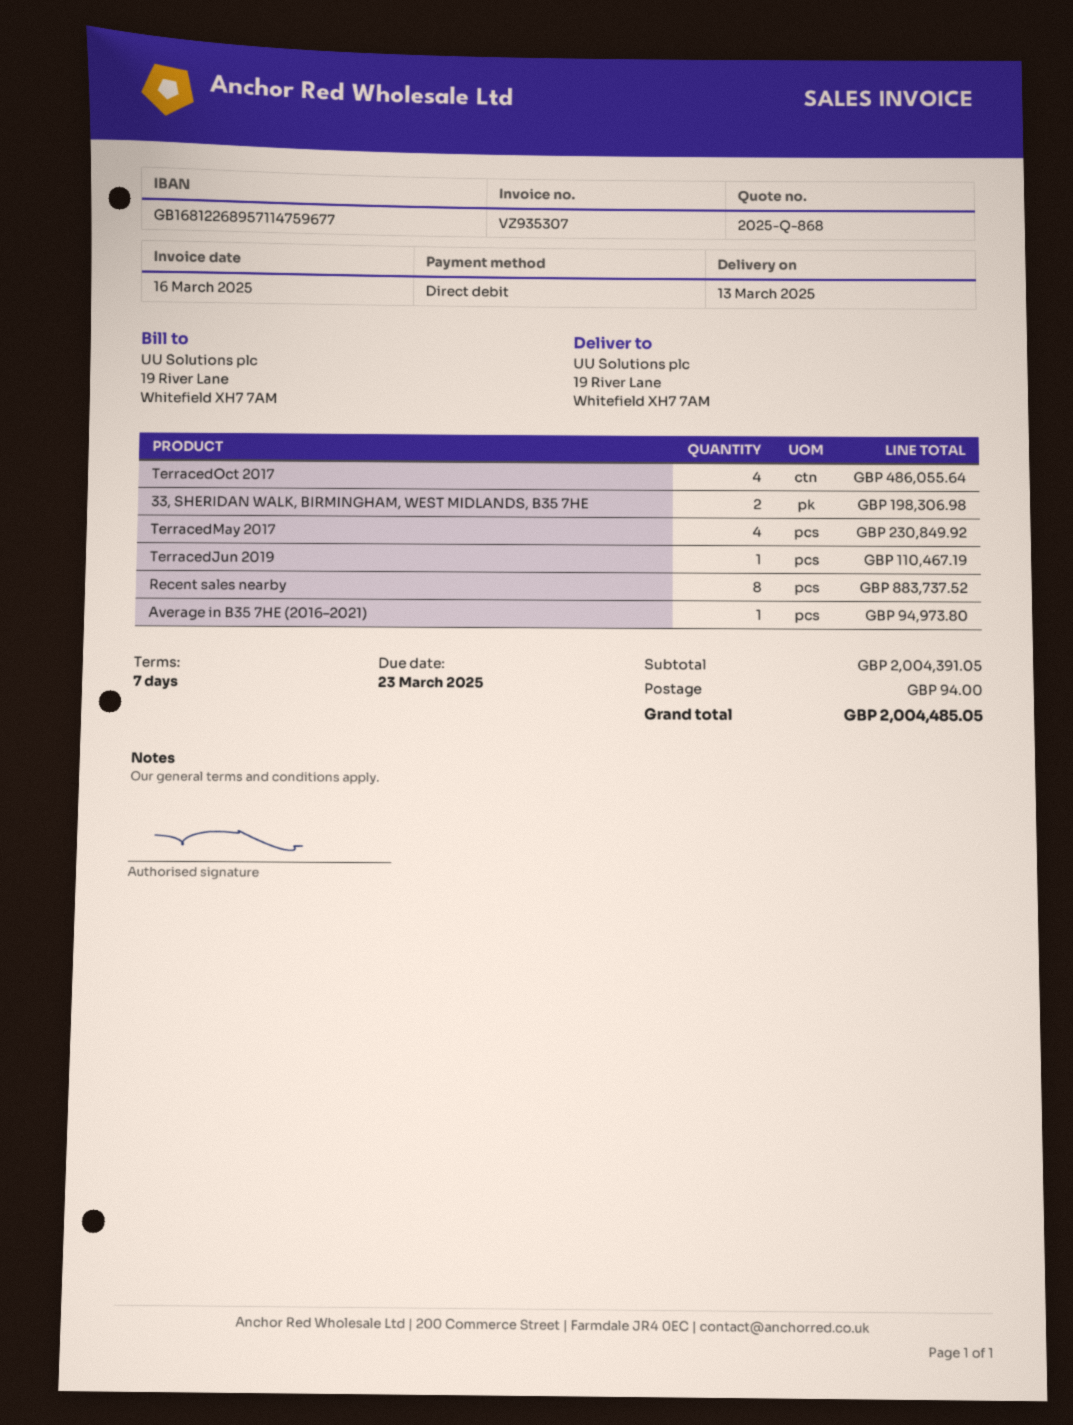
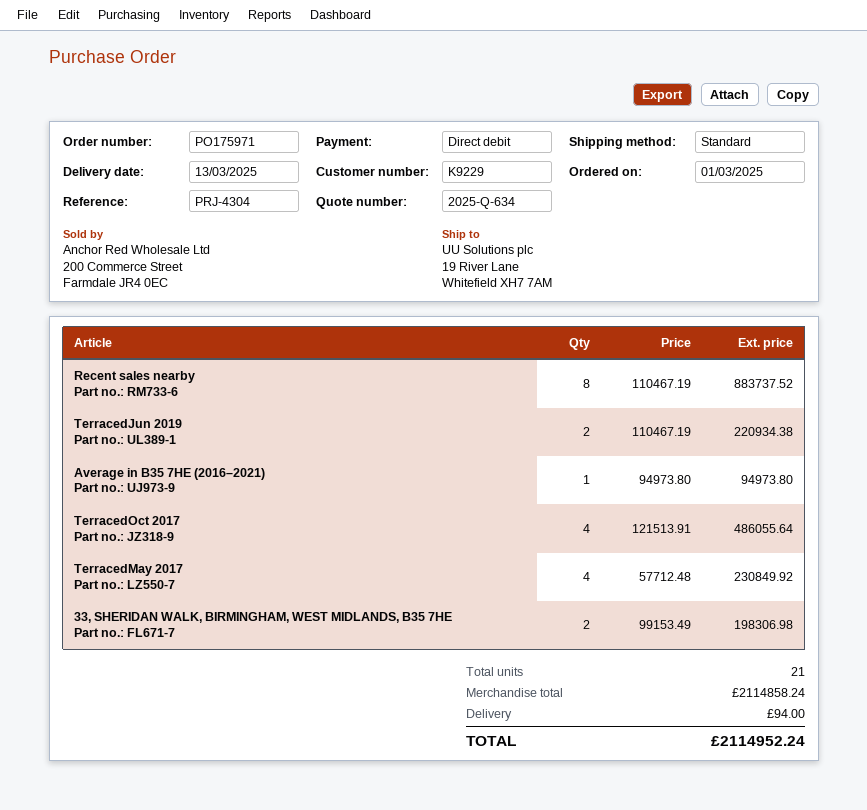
quote number: 2025-Q-868 -> 2025-Q-634
TerracedJun 2019: 1 for 110467.19 -> 2 for 220934.38
subtotal: 2004391.05 -> 2114858.24
total: 2004485.05 -> 2114952.24

